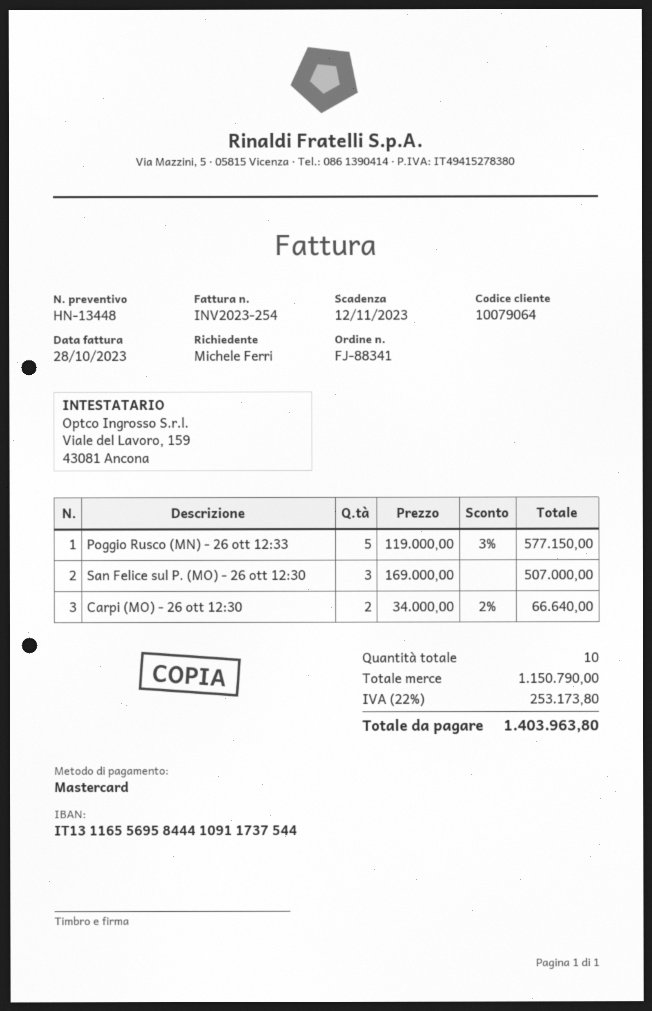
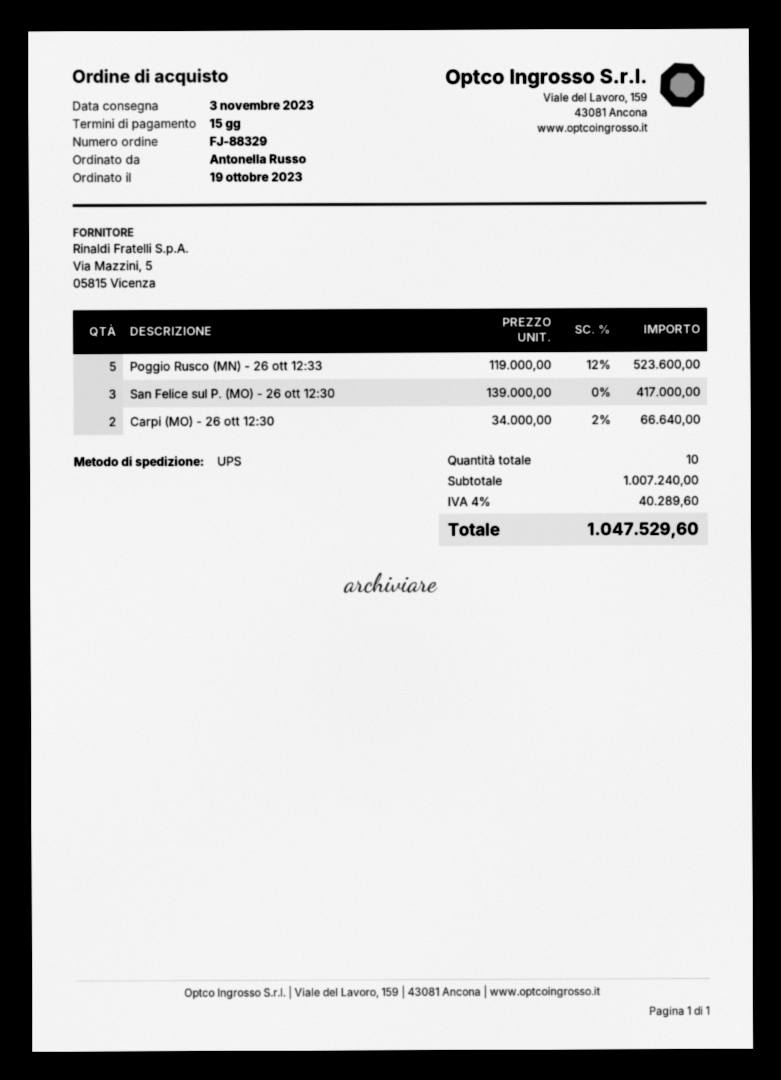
order number: FJ-88341 -> FJ-88329
ordered by: Michele Ferri -> Antonella Russo
Poggio Rusco (MN) - 26 ott 12:33: 5 x 119000.00 - 3% = 577150.00 -> 5 x 119000.00 - 12% = 523600.00
San Felice sul P. (MO) - 26 ott 12:30: 3 x 169000.00 = 507000.00 -> 3 x 139000.00 = 417000.00
subtotal: 1150790.00 -> 1007240.00
tax: 22% = 253173.80 -> 4% = 40289.60
total: 1403963.80 -> 1047529.60

